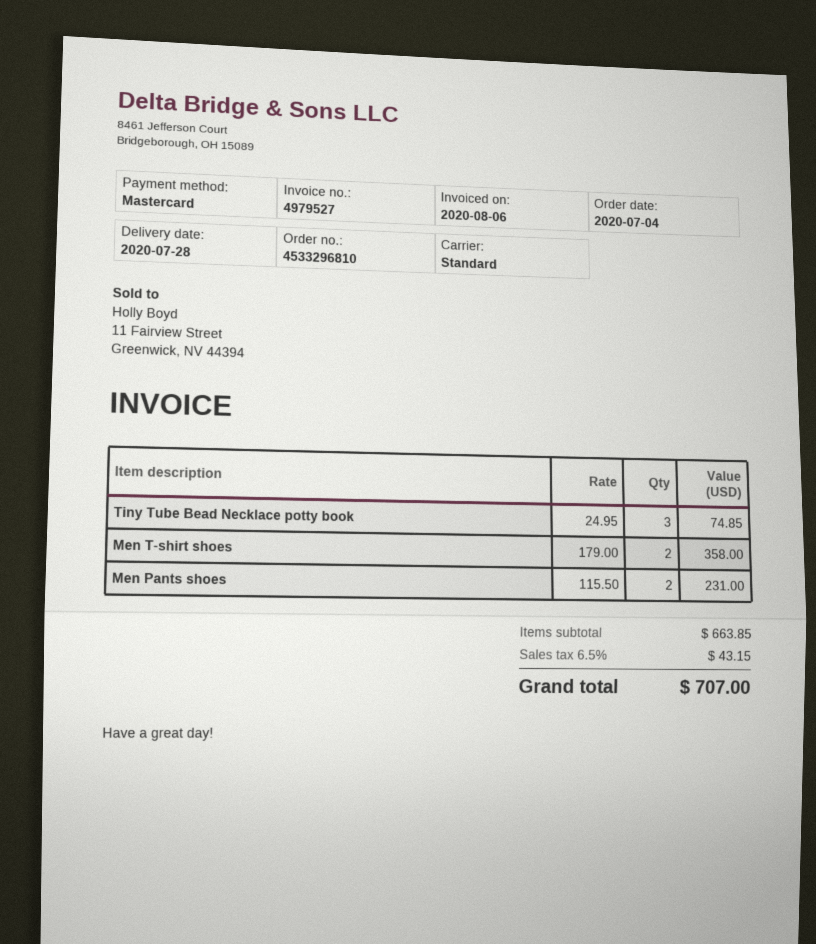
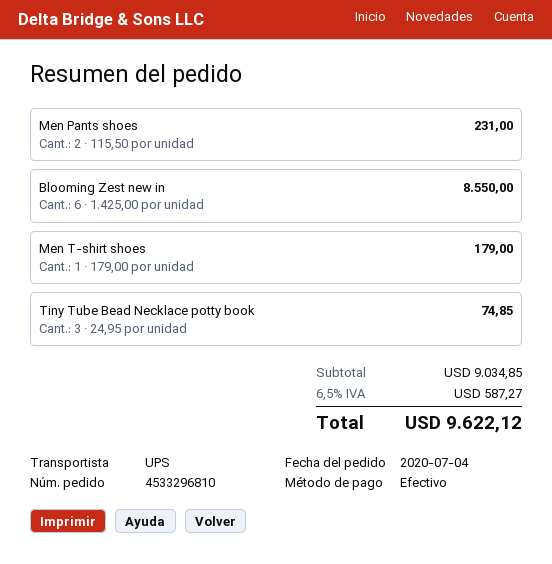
payment method: Mastercard -> cash
shipping method: standard -> UPS
Men T-shirt shoes: 2 x 179.00 = 358.00 -> 1 x 179.00 = 179.00
Blooming Zest new in: none -> 6 x 1425.00 = 8550.00
subtotal: 663.85 -> 9034.85
tax: 6.5% = 43.15 -> 6.5% = 587.27
total: 707.00 -> 9622.12

